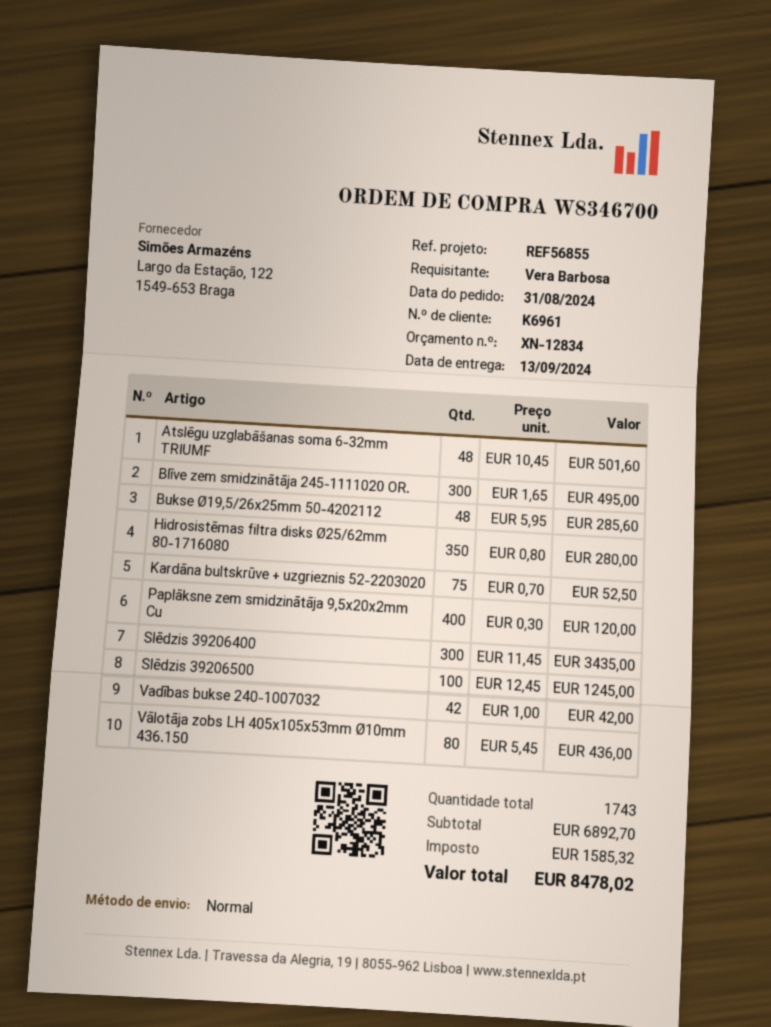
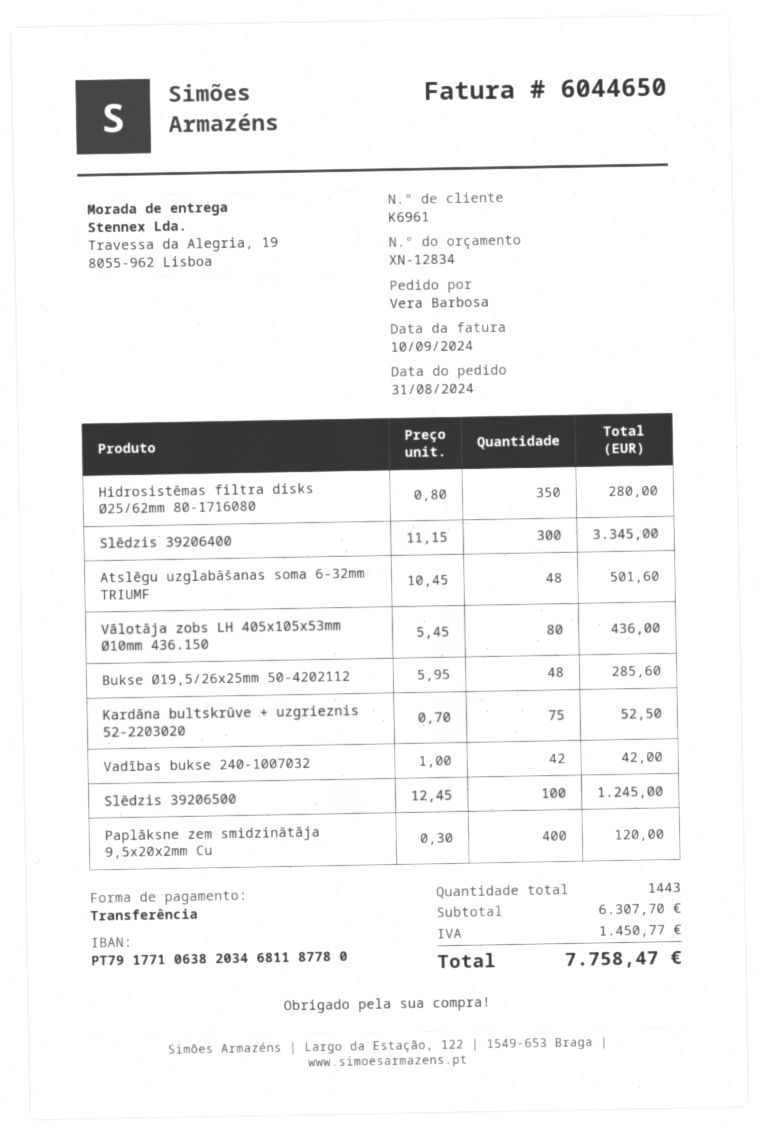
Blīve zem smidzinātāja 245-1111020 OR.: 300 x 1.65 = 495.00 -> none
Slēdzis 39206400: 300 x 11.45 = 3435.00 -> 300 x 11.15 = 3345.00
total quantity: 1743 -> 1443
subtotal: 6892.70 -> 6307.70
tax: 1585.32 -> 1450.77
total: 8478.02 -> 7758.47

